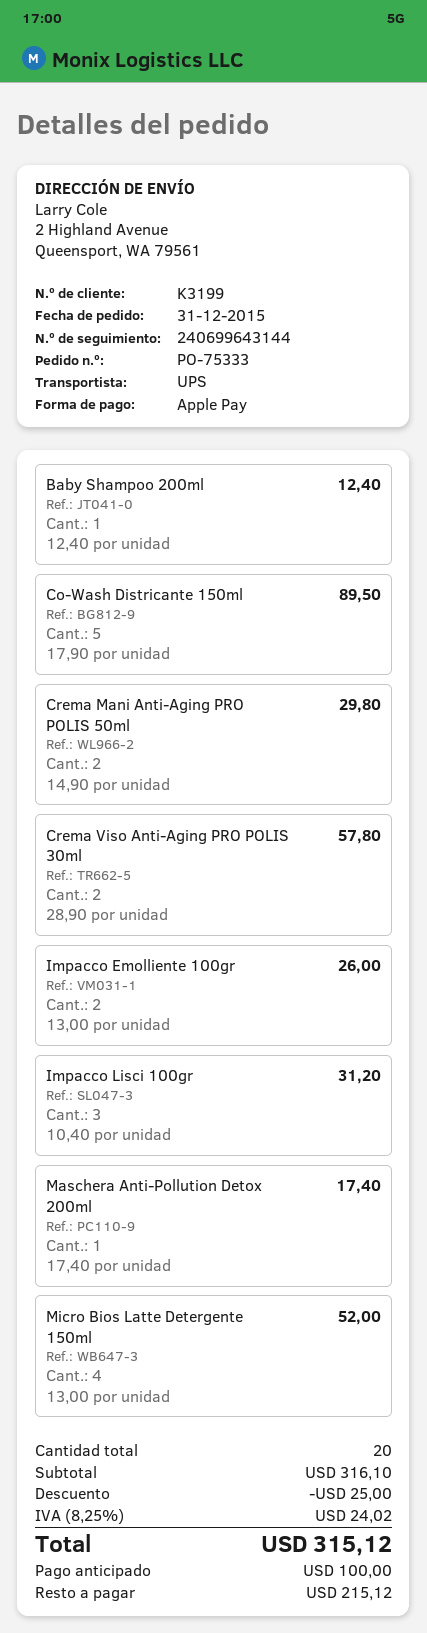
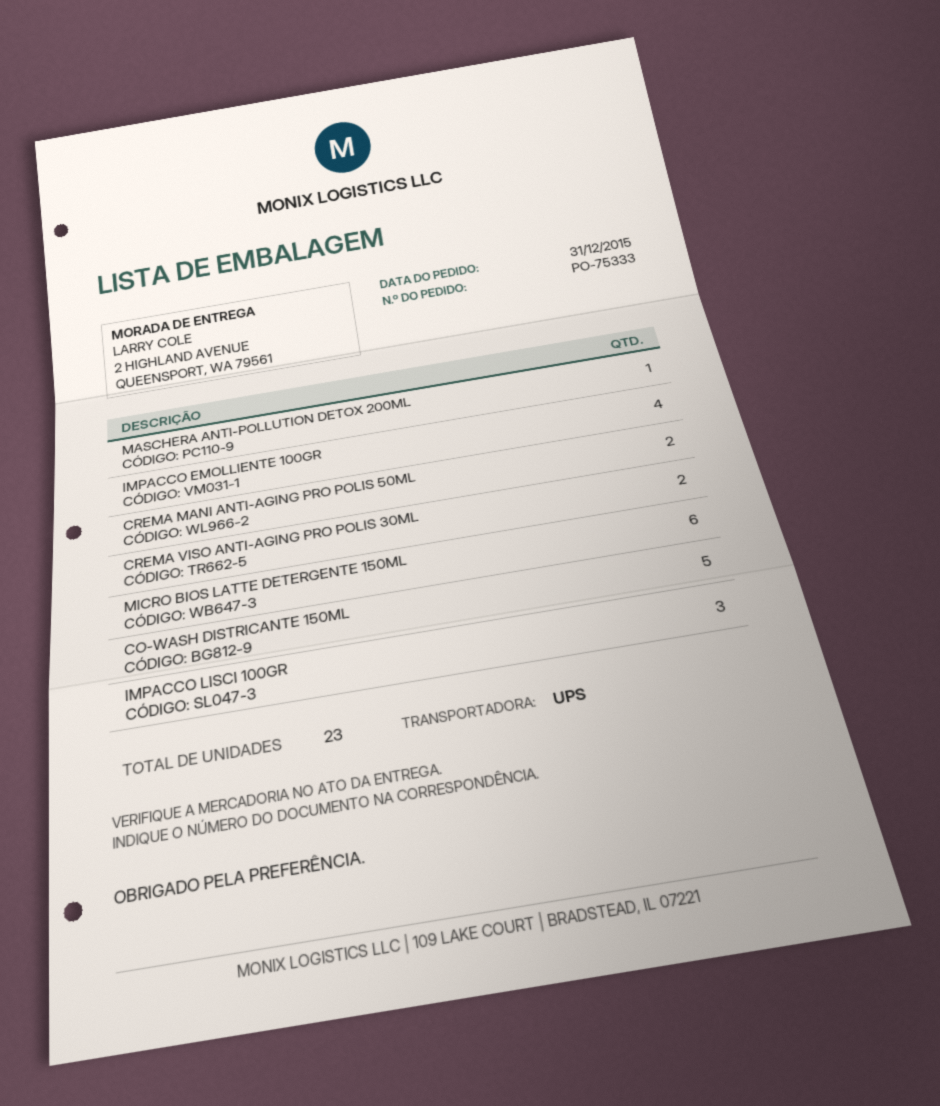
Baby Shampoo 200ml: 1 -> none
Impacco Emolliente 100gr: 2 -> 4
Micro Bios Latte Detergente 150ml: 4 -> 6
total quantity: 20 -> 23

